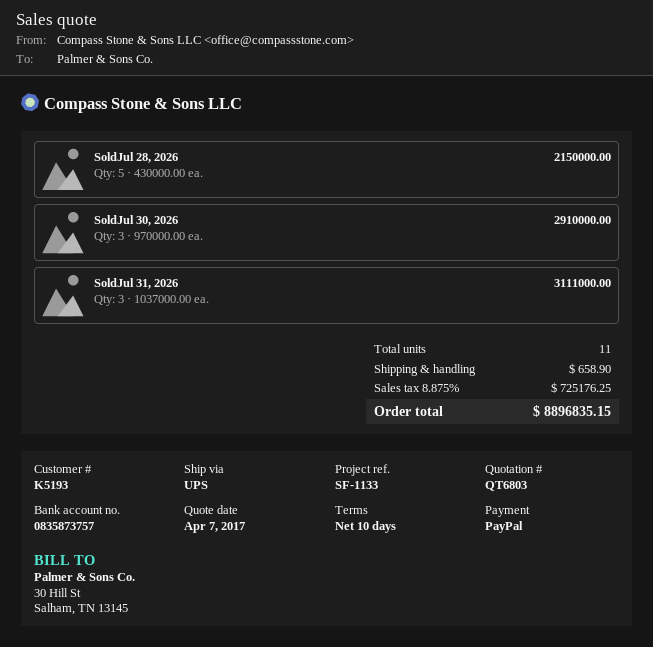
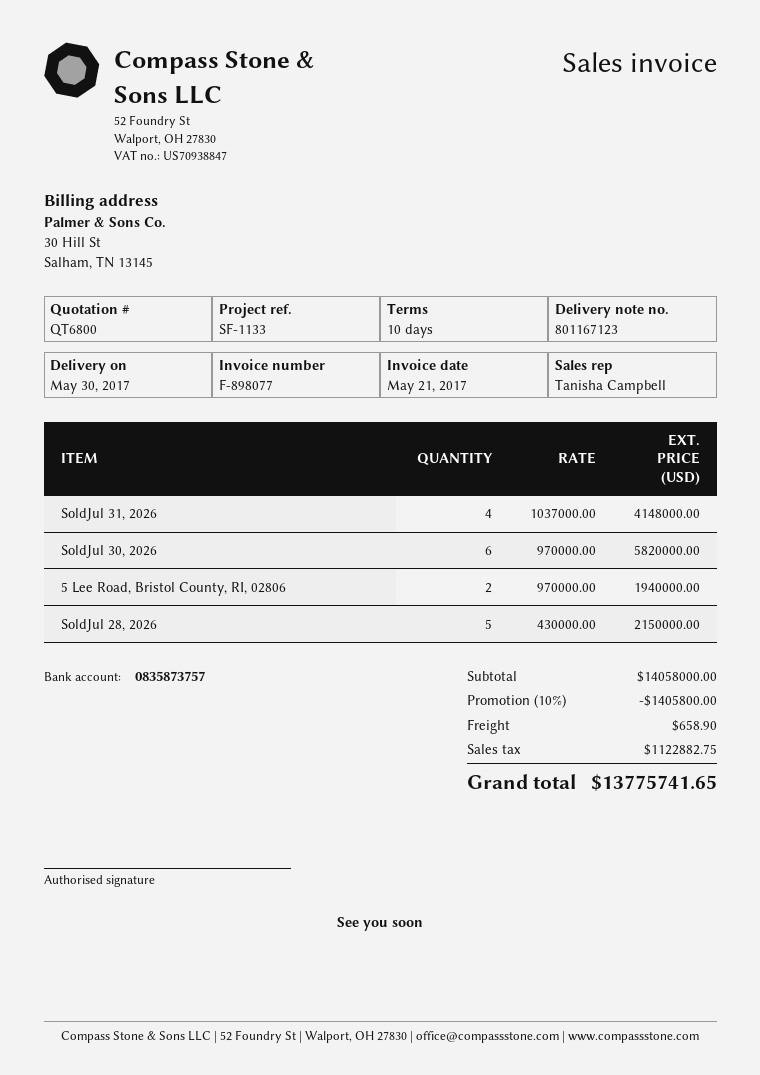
quote number: QT6803 -> QT6800
SoldJul 30, 2026: 3 x 970000.00 = 2910000.00 -> 6 x 970000.00 = 5820000.00
SoldJul 31, 2026: 3 x 1037000.00 = 3111000.00 -> 4 x 1037000.00 = 4148000.00
5 Lee Road, Bristol County, RI, 02806: none -> 2 x 970000.00 = 1940000.00
discount: none -> 10% = 1405800.00
tax: 725176.25 -> 1122882.75
total: 8896835.15 -> 13775741.65

